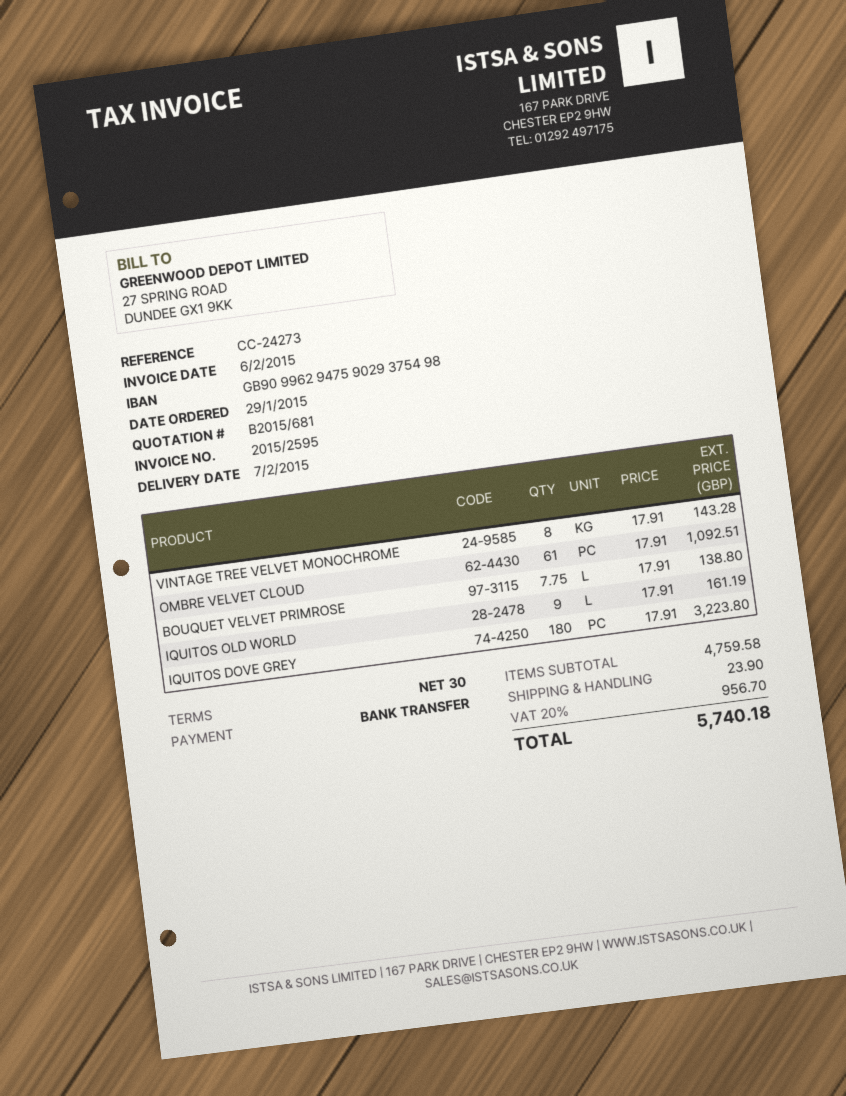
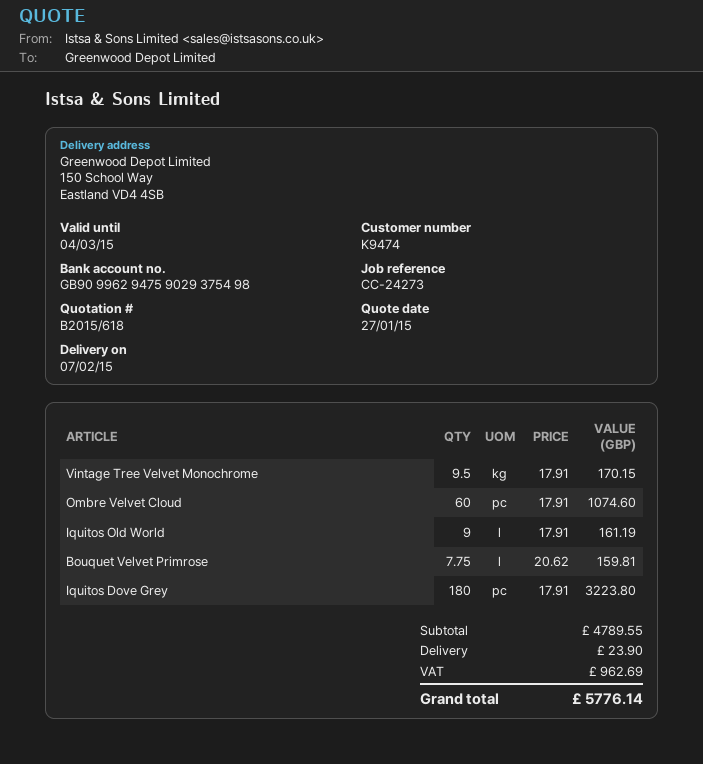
quote number: B2015/681 -> B2015/618
VINTAGE TREE VELVET MONOCHROME: 8 x 17.91 = 143.28 -> 9.5 x 17.91 = 170.15
OMBRE VELVET CLOUD: 61 x 17.91 = 1092.51 -> 60 x 17.91 = 1074.60
BOUQUET VELVET PRIMROSE: 7.75 x 17.91 = 138.80 -> 7.75 x 20.62 = 159.81
subtotal: 4759.58 -> 4789.55
tax: 956.70 -> 962.69
total: 5740.18 -> 5776.14

